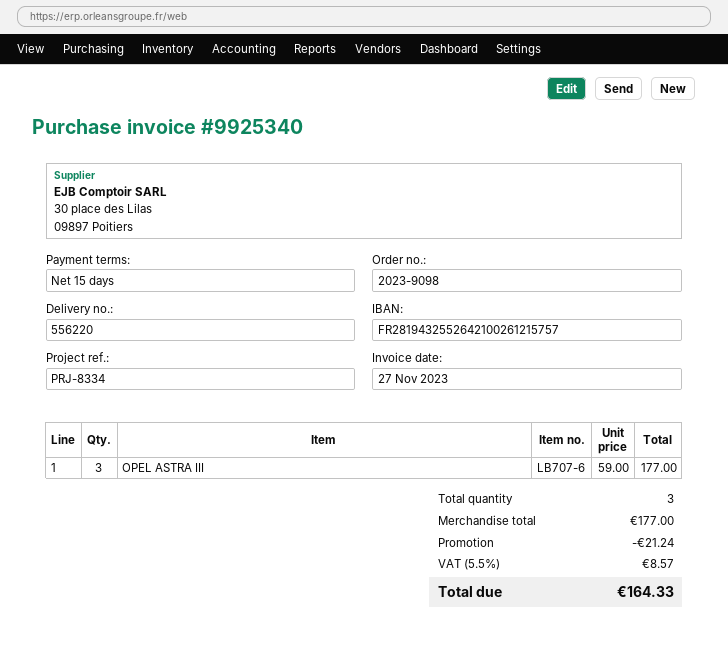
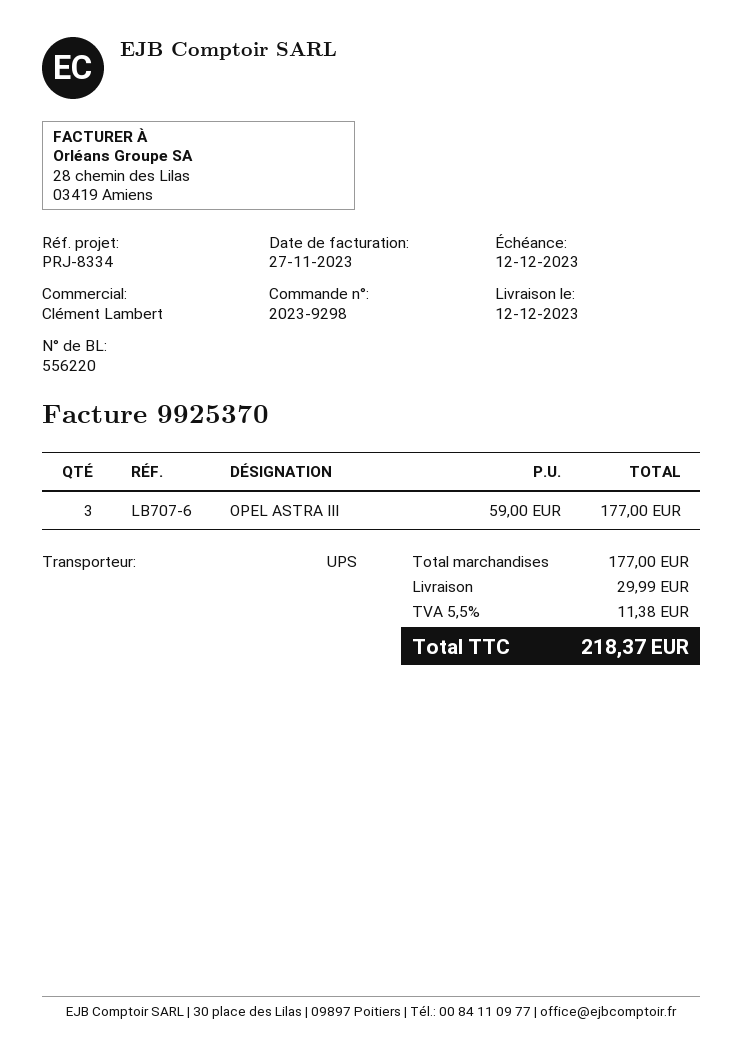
order number: 2023-9098 -> 2023-9298
invoice number: 9925340 -> 9925370
discount: 21.24 -> none
shipping: none -> 29.99
tax: 5.5% = 8.57 -> 5.5% = 11.38
total: 164.33 -> 218.37

